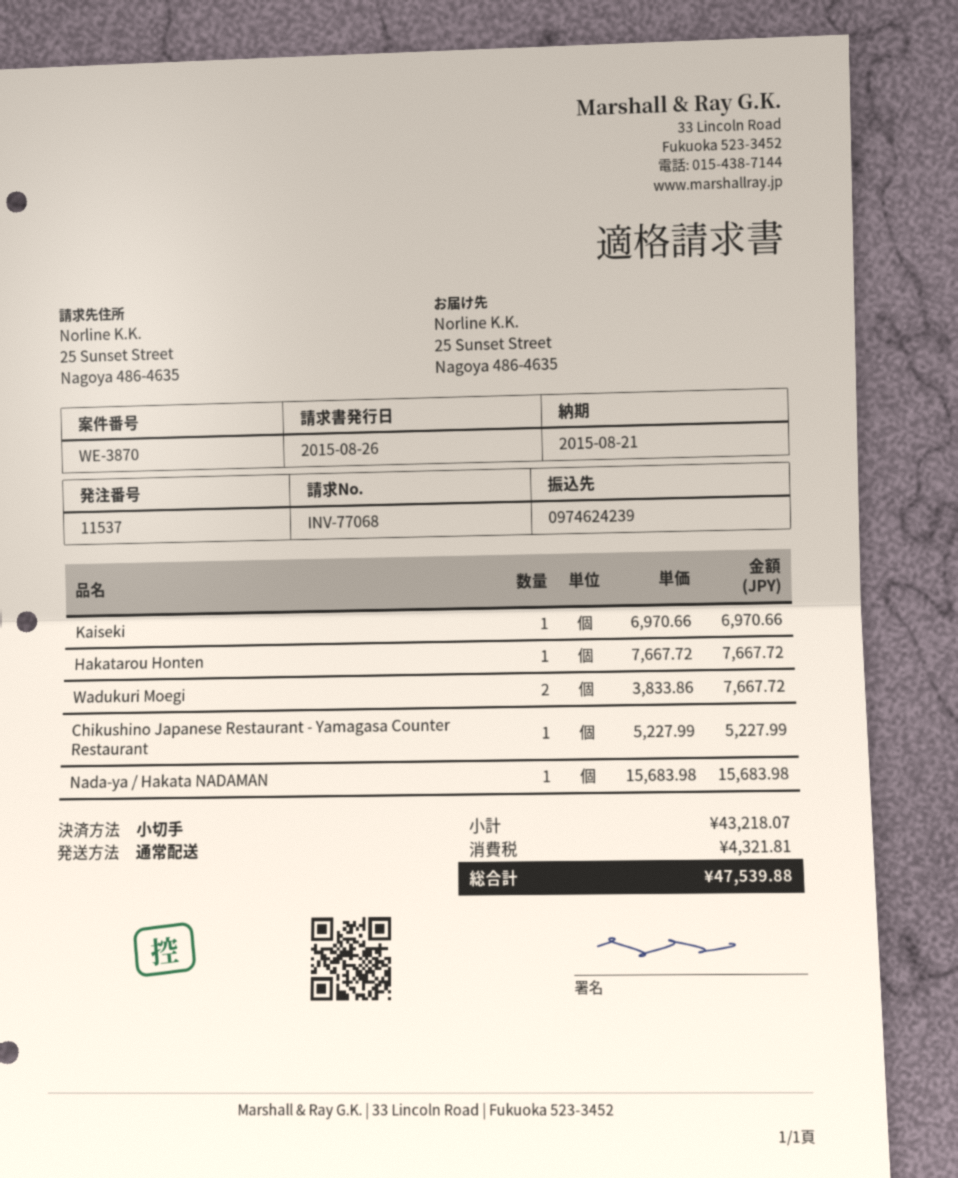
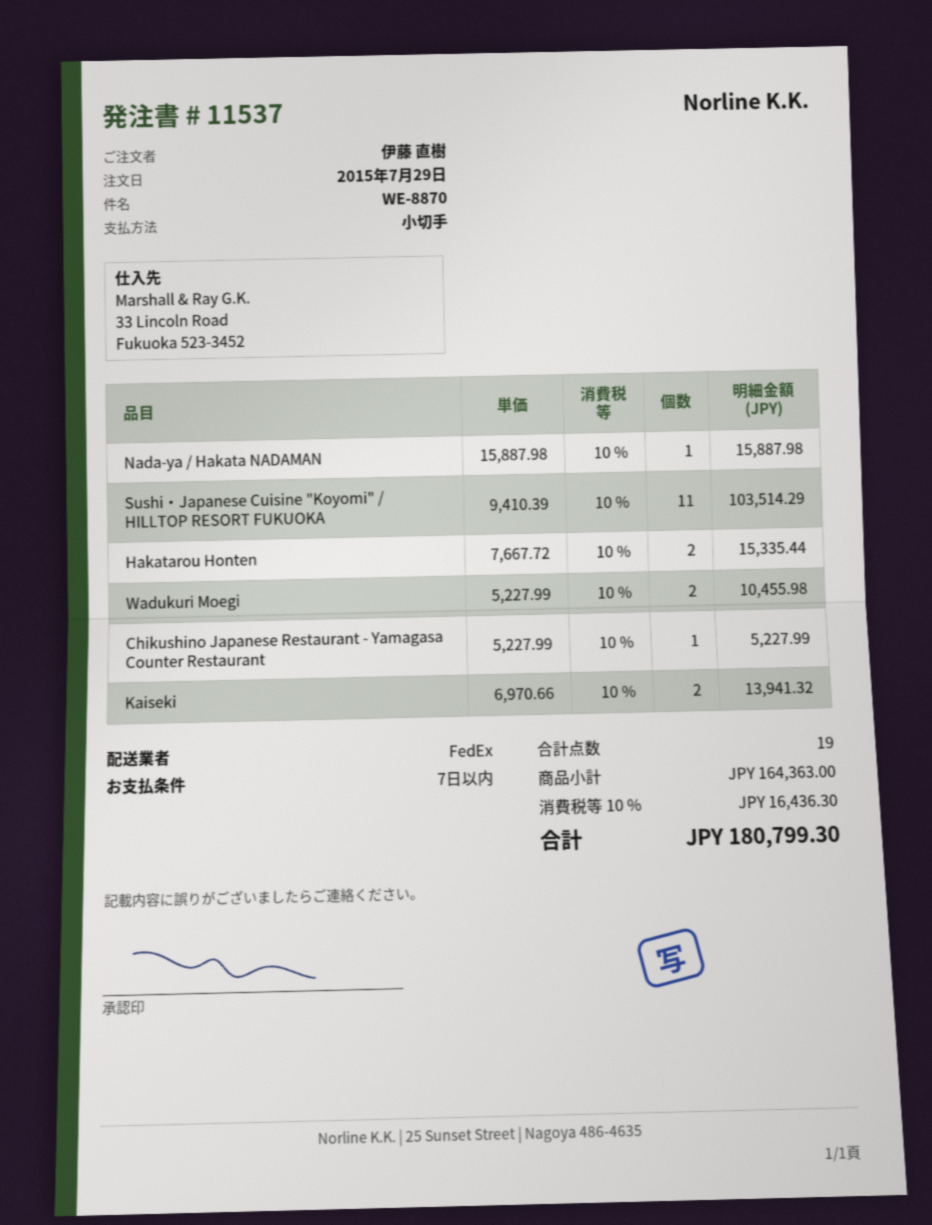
reference: WE-3870 -> WE-8870
shipping method: standard -> FedEx
Kaiseki: 1 x 6970.66 = 6970.66 -> 2 x 6970.66 = 13941.32
Hakatarou Honten: 1 x 7667.72 = 7667.72 -> 2 x 7667.72 = 15335.44
Wadukuri Moegi: 2 x 3833.86 = 7667.72 -> 2 x 5227.99 = 10455.98
Nada-ya / Hakata NADAMAN: 1 x 15683.98 = 15683.98 -> 1 x 15887.98 = 15887.98
Sushi・Japanese Cuisine "Koyomi" / HILLTOP RESORT FUKUOKA: none -> 11 x 9410.39 = 103514.29
subtotal: 43218.07 -> 164363.00
tax: 4321.81 -> 16436.30
total: 47539.88 -> 180799.30

